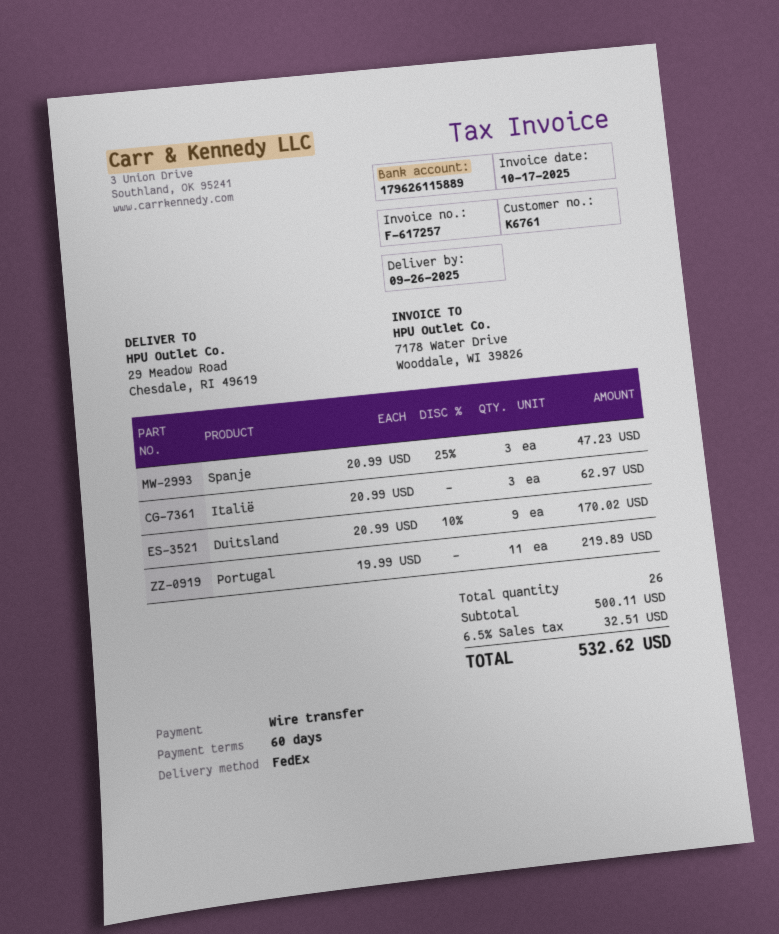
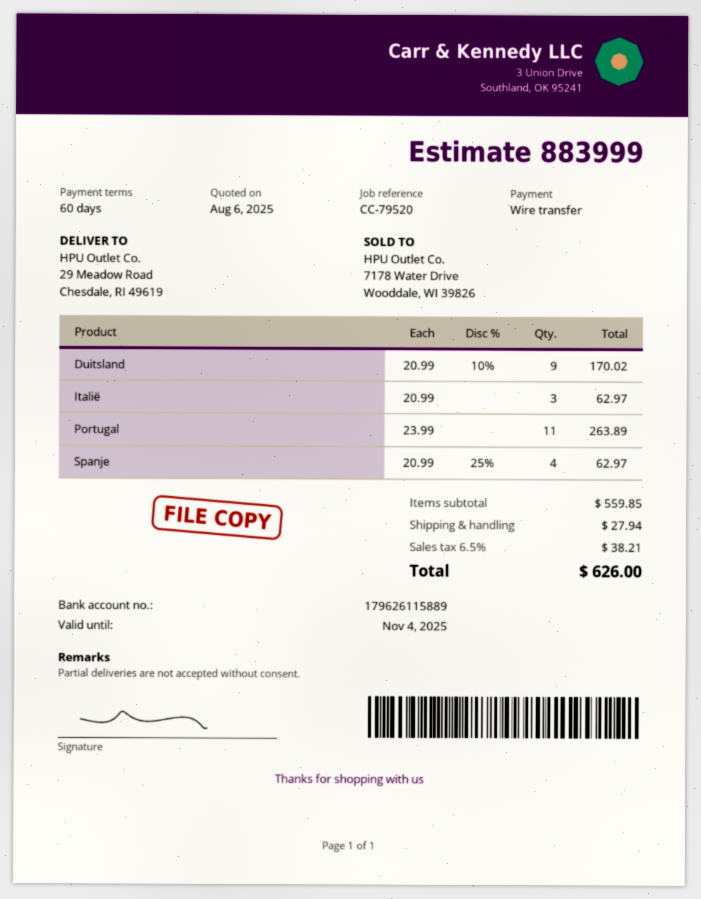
Spanje: 3 x 20.99 - 25% = 47.23 -> 4 x 20.99 - 25% = 62.97
Portugal: 11 x 19.99 = 219.89 -> 11 x 23.99 = 263.89
subtotal: 500.11 -> 559.85
shipping: none -> 27.94
tax: 6.5% = 32.51 -> 6.5% = 38.21
total: 532.62 -> 626.00

